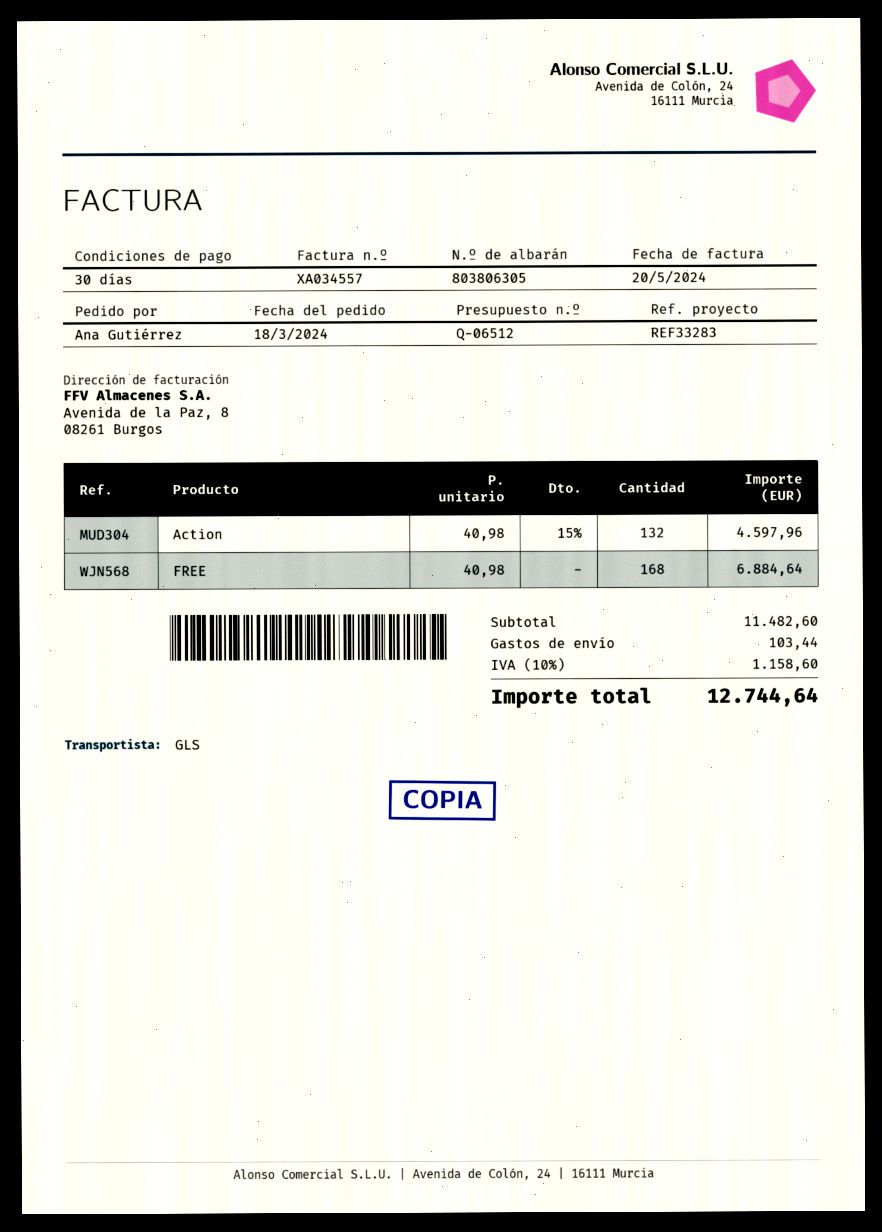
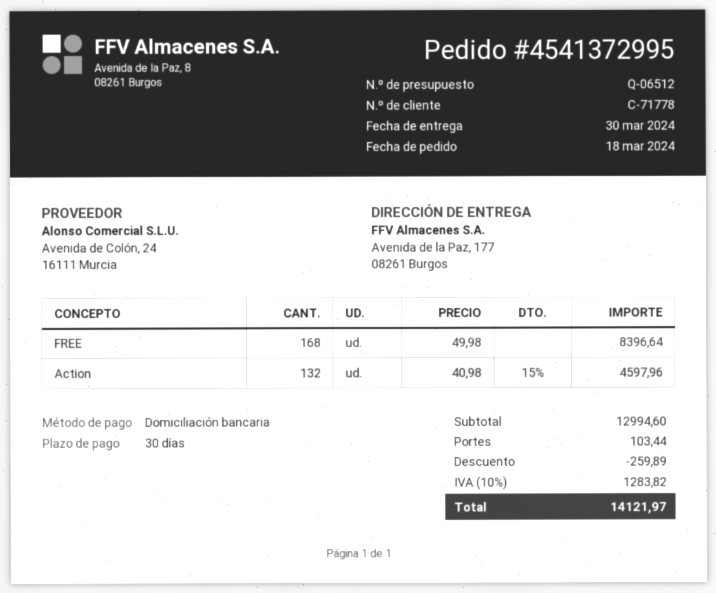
FREE: 168 x 40.98 = 6884.64 -> 168 x 49.98 = 8396.64
subtotal: 11482.60 -> 12994.60
discount: none -> 259.89
tax: 10% = 1158.60 -> 10% = 1283.82
total: 12744.64 -> 14121.97

